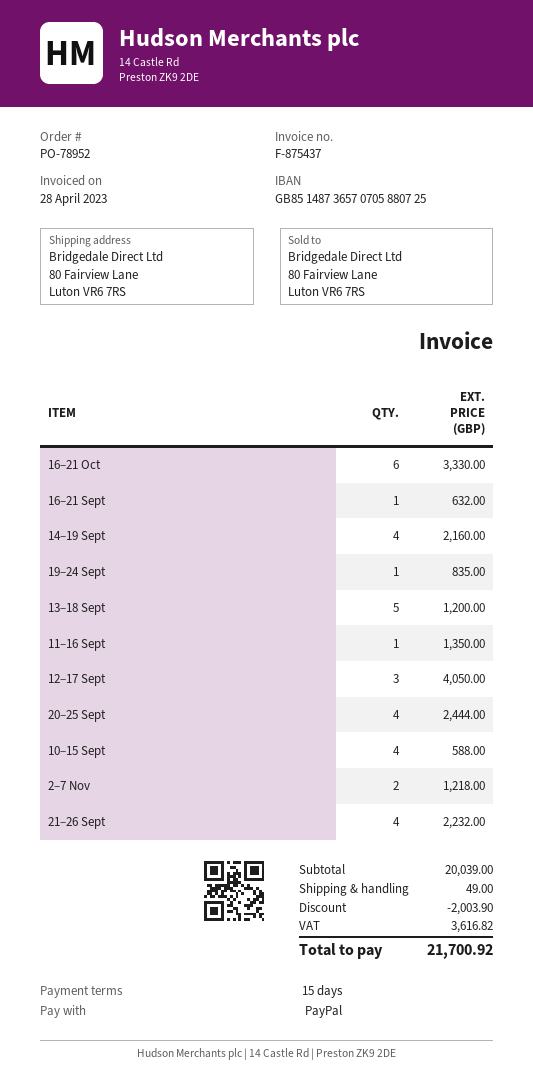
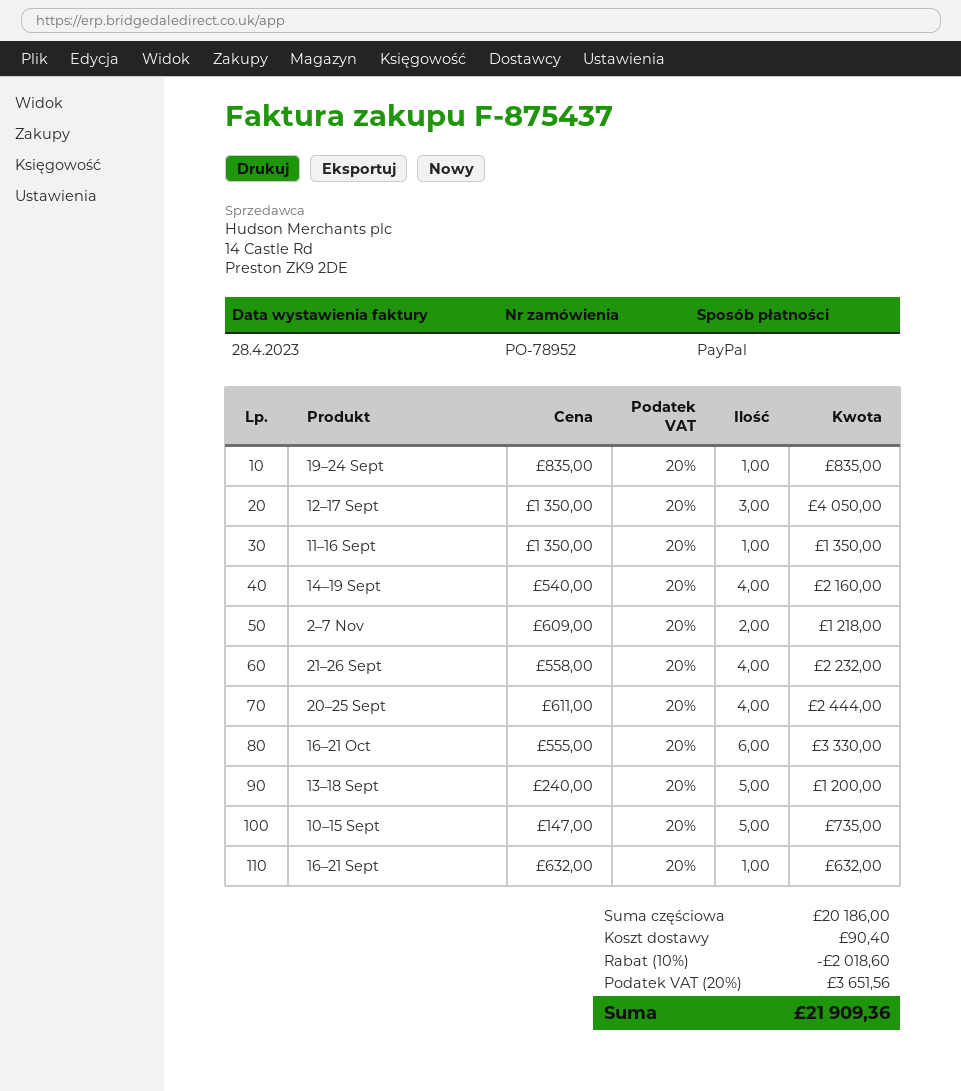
10–15 Sept: 4 for 588.00 -> 5 for 735.00
subtotal: 20039.00 -> 20186.00
discount: 2003.90 -> 2018.60
shipping: 49.00 -> 90.40
tax: 3616.82 -> 3651.56
total: 21700.92 -> 21909.36

